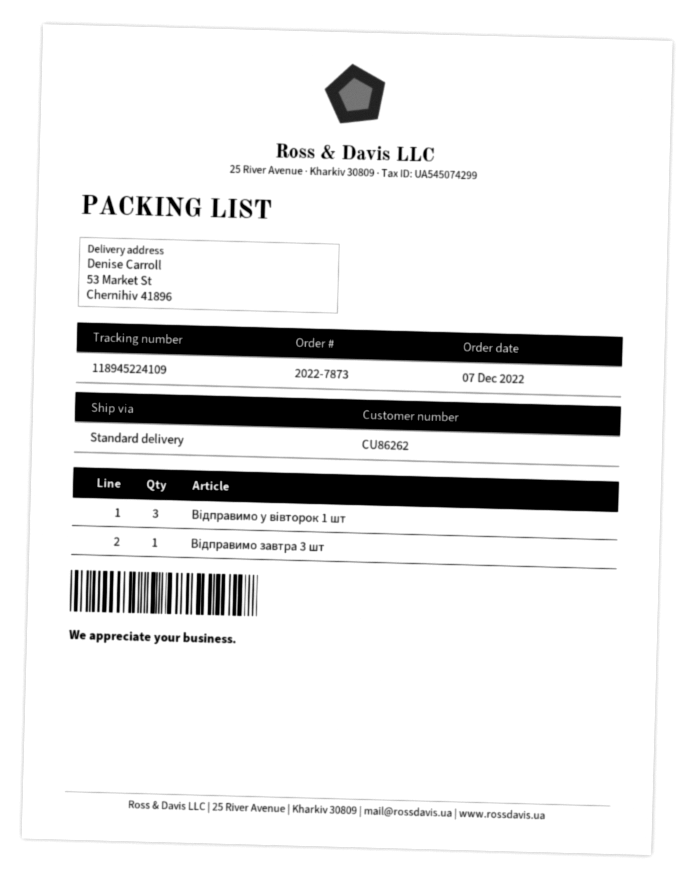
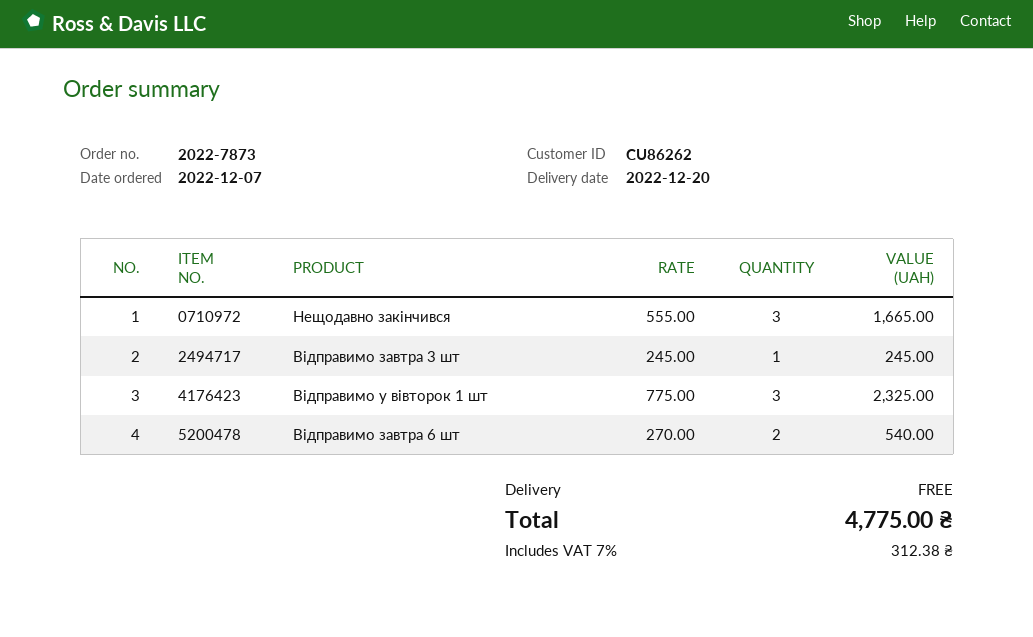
Нещодавно закінчився: none -> 3
Відправимо завтра 6 шт: none -> 2

